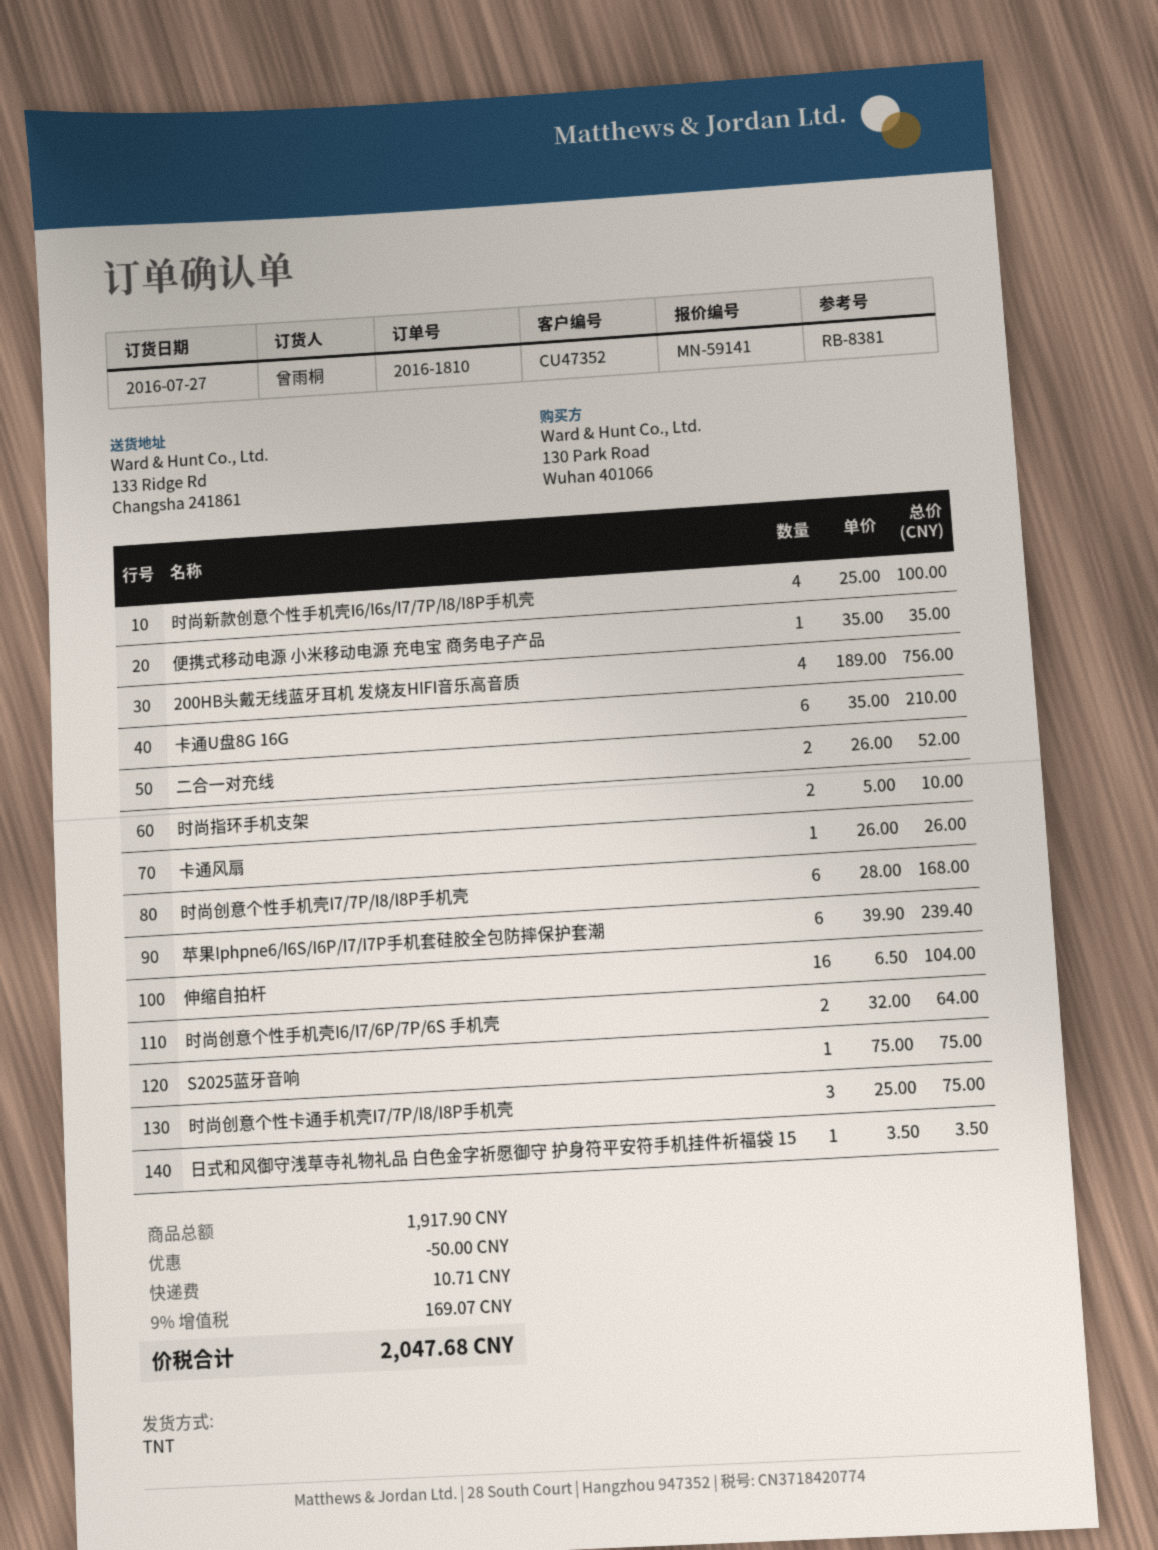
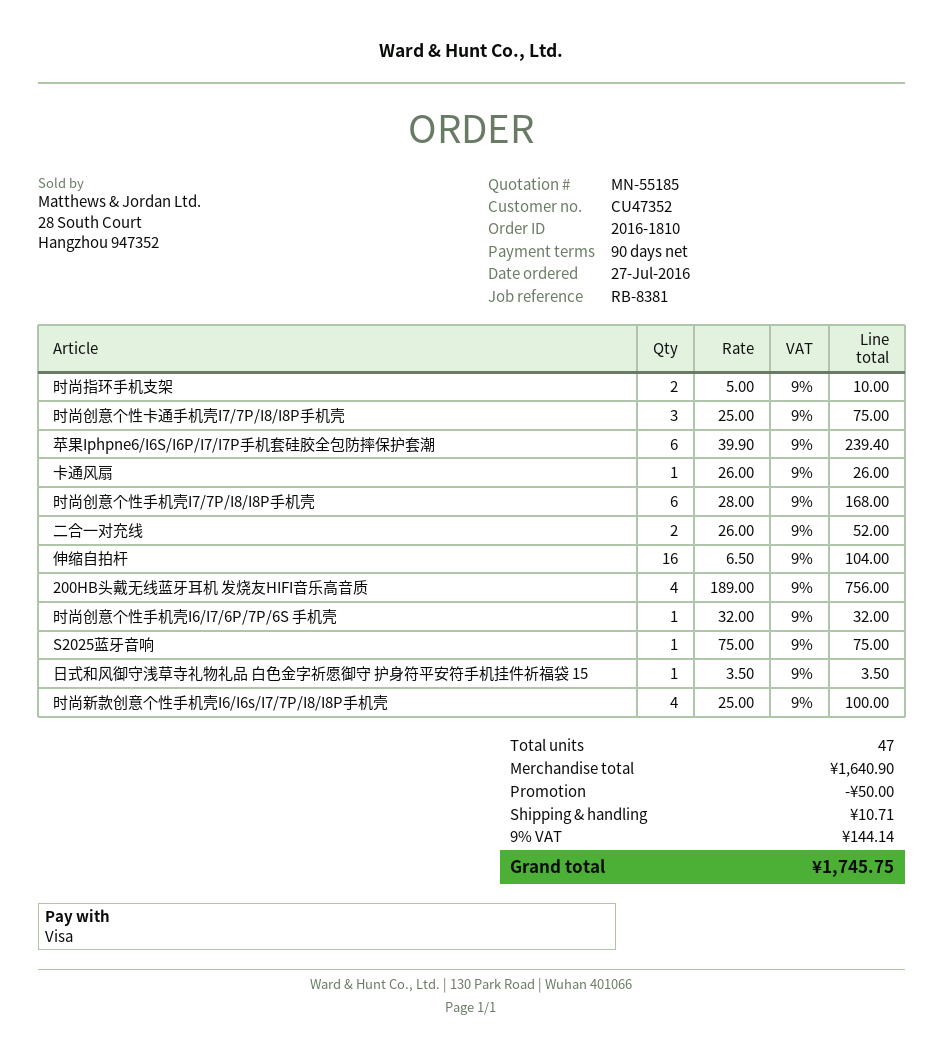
quote number: MN-59141 -> MN-55185
便携式移动电源 小米移动电源 充电宝 商务电子产品: 1 x 35.00 = 35.00 -> none
卡通U盘8G 16G: 6 x 35.00 = 210.00 -> none
时尚创意个性手机壳I6/I7/6P/7P/6S 手机壳: 2 x 32.00 = 64.00 -> 1 x 32.00 = 32.00
subtotal: 1917.90 -> 1640.90
tax: 9% = 169.07 -> 9% = 144.14
total: 2047.68 -> 1745.75

